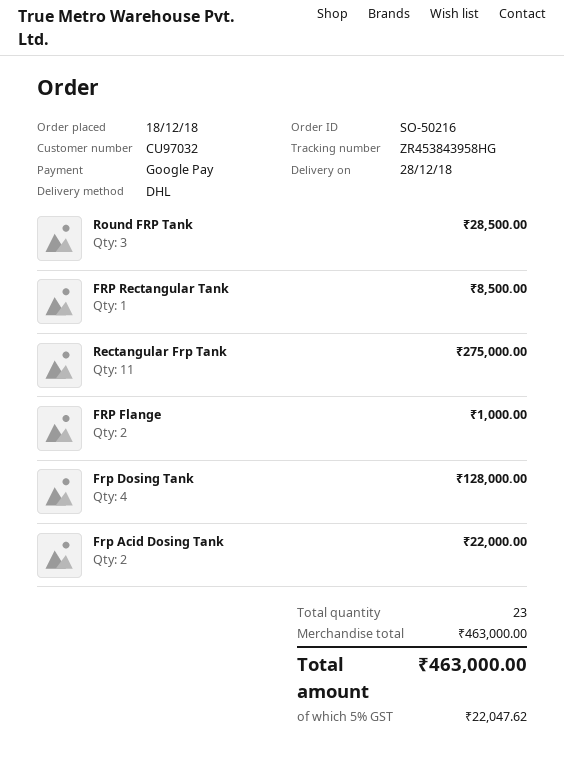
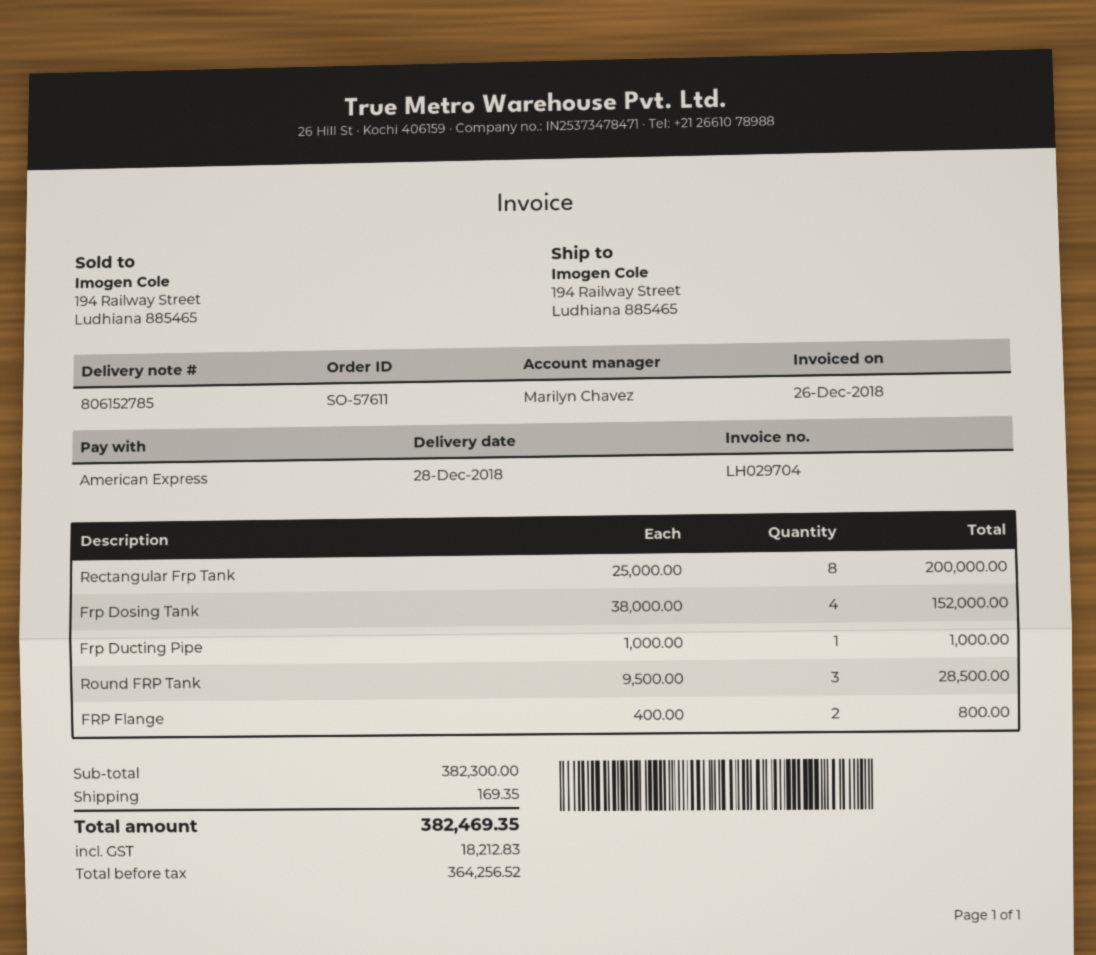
order number: SO-50216 -> SO-57611
payment method: Google Pay -> American Express
FRP Rectangular Tank: 1 for 8500.00 -> none
Rectangular Frp Tank: 11 for 275000.00 -> 8 for 200000.00
FRP Flange: 2 for 1000.00 -> 2 for 800.00
Frp Dosing Tank: 4 for 128000.00 -> 4 for 152000.00
Frp Acid Dosing Tank: 2 for 22000.00 -> none
Frp Ducting Pipe: none -> 1 for 1000.00
subtotal: 463000.00 -> 382300.00
shipping: none -> 169.35
tax: 22047.62 -> 18212.83
total: 463000.00 -> 382469.35

